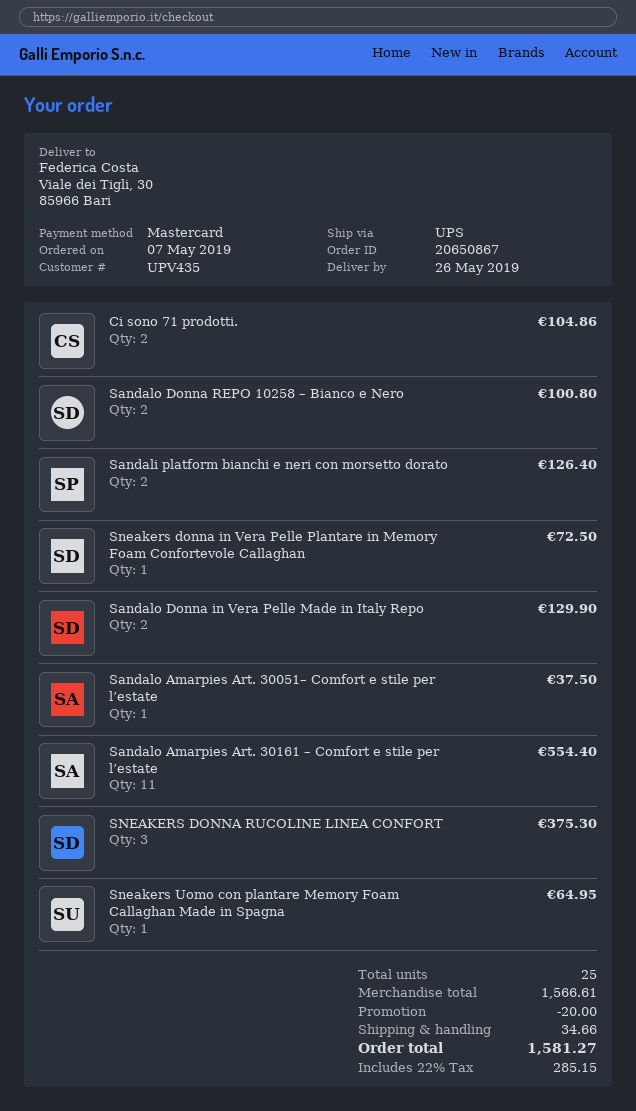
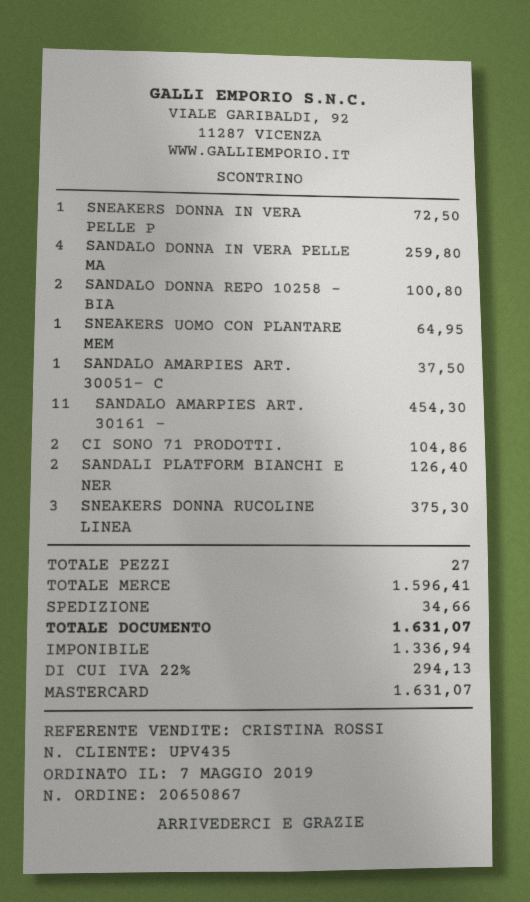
Sandalo Donna in Vera Pelle Made in Italy Repo: 2 for 129.90 -> 4 for 259.80
Sandalo Amarpies Art. 30161 – Comfort e stile per l’estate: 11 for 554.40 -> 11 for 454.30
total quantity: 25 -> 27
subtotal: 1566.61 -> 1596.41
discount: 20.00 -> none
tax: 22% = 285.15 -> 22% = 294.13
total: 1581.27 -> 1631.07

